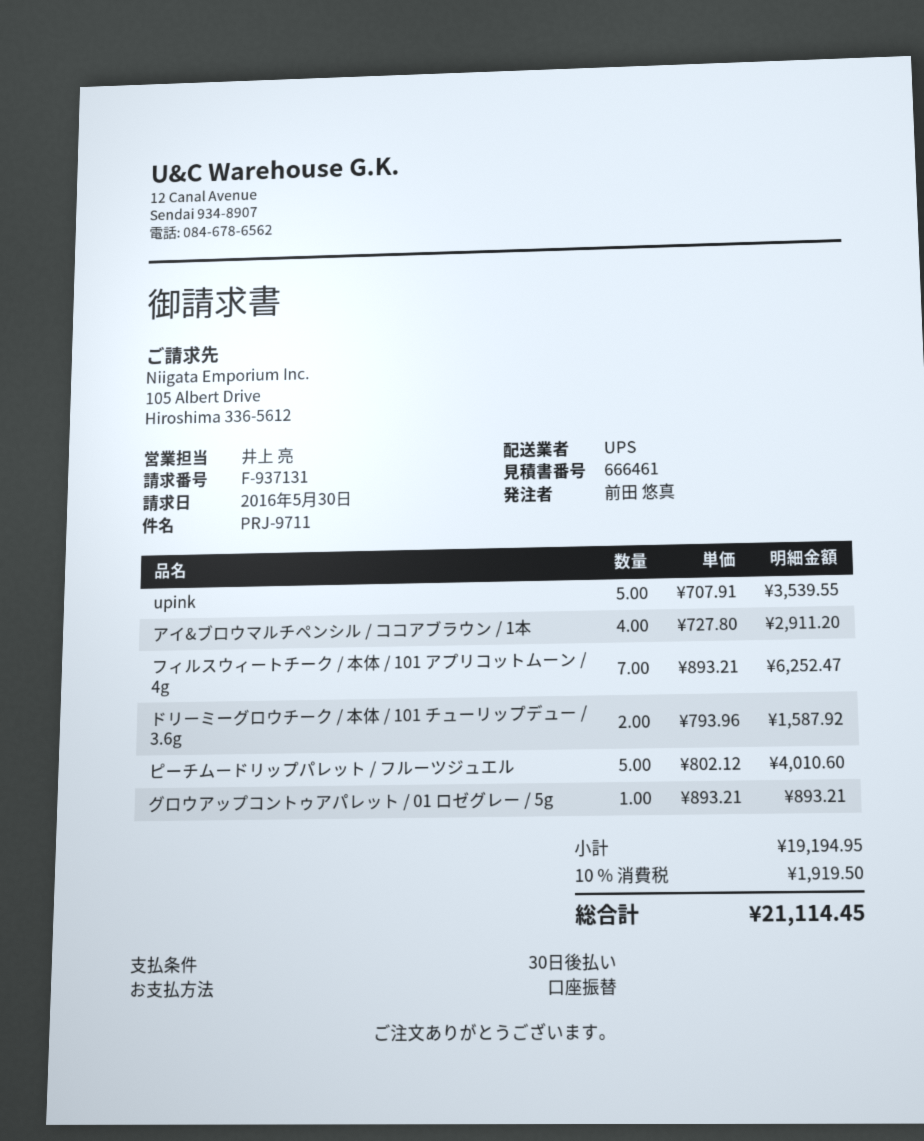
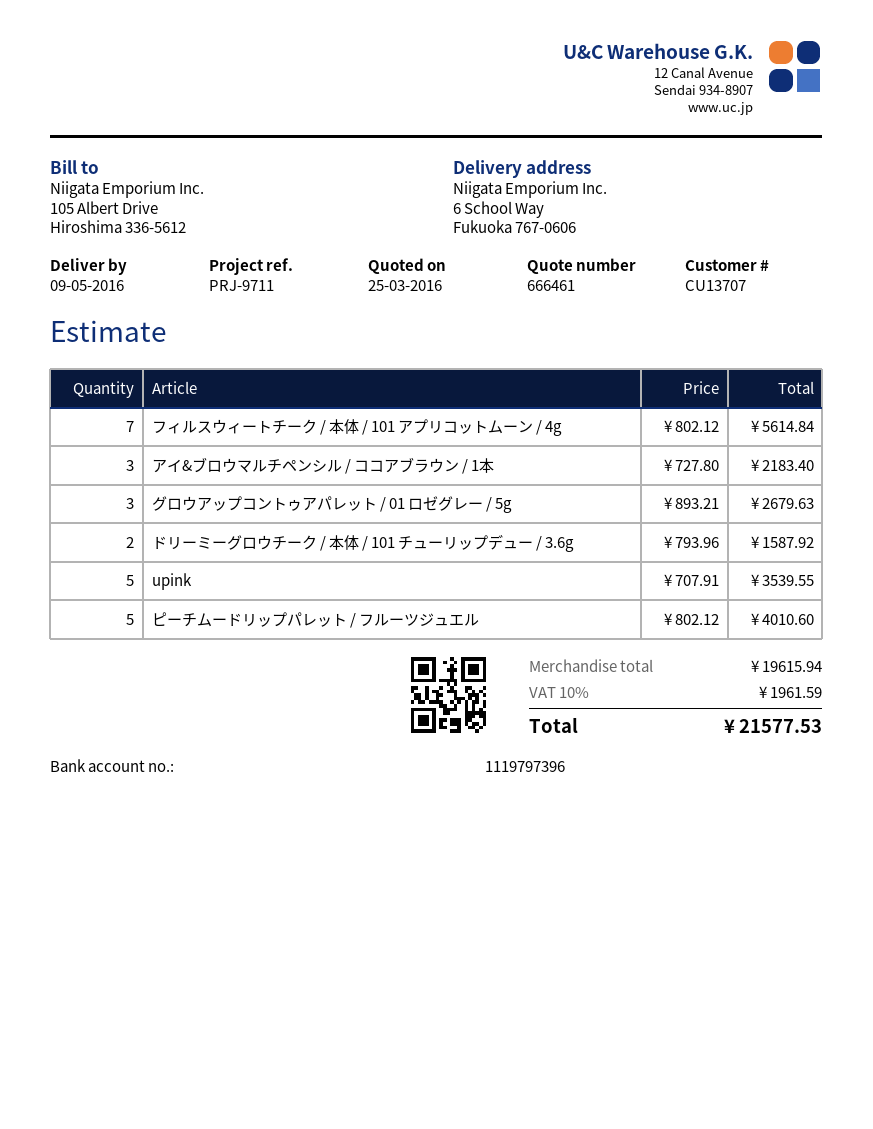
アイ&ブロウマルチペンシル / ココアブラウン / 1本: 4 x 727.80 = 2911.20 -> 3 x 727.80 = 2183.40
フィルスウィートチーク / 本体 / 101 アプリコットムーン / 4g: 7 x 893.21 = 6252.47 -> 7 x 802.12 = 5614.84
グロウアップコントゥアパレット / 01 ロゼグレー / 5g: 1 x 893.21 = 893.21 -> 3 x 893.21 = 2679.63
subtotal: 19194.95 -> 19615.94
tax: 10% = 1919.50 -> 10% = 1961.59
total: 21114.45 -> 21577.53

